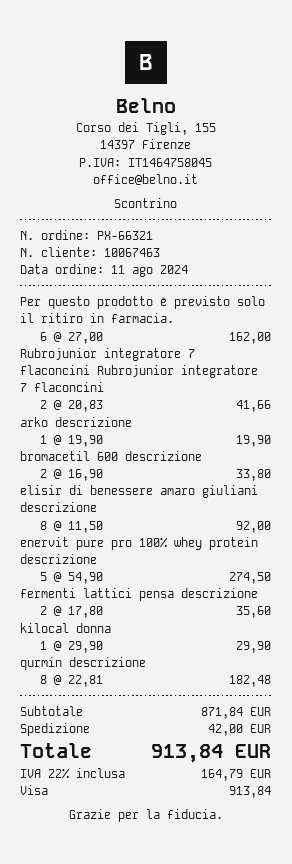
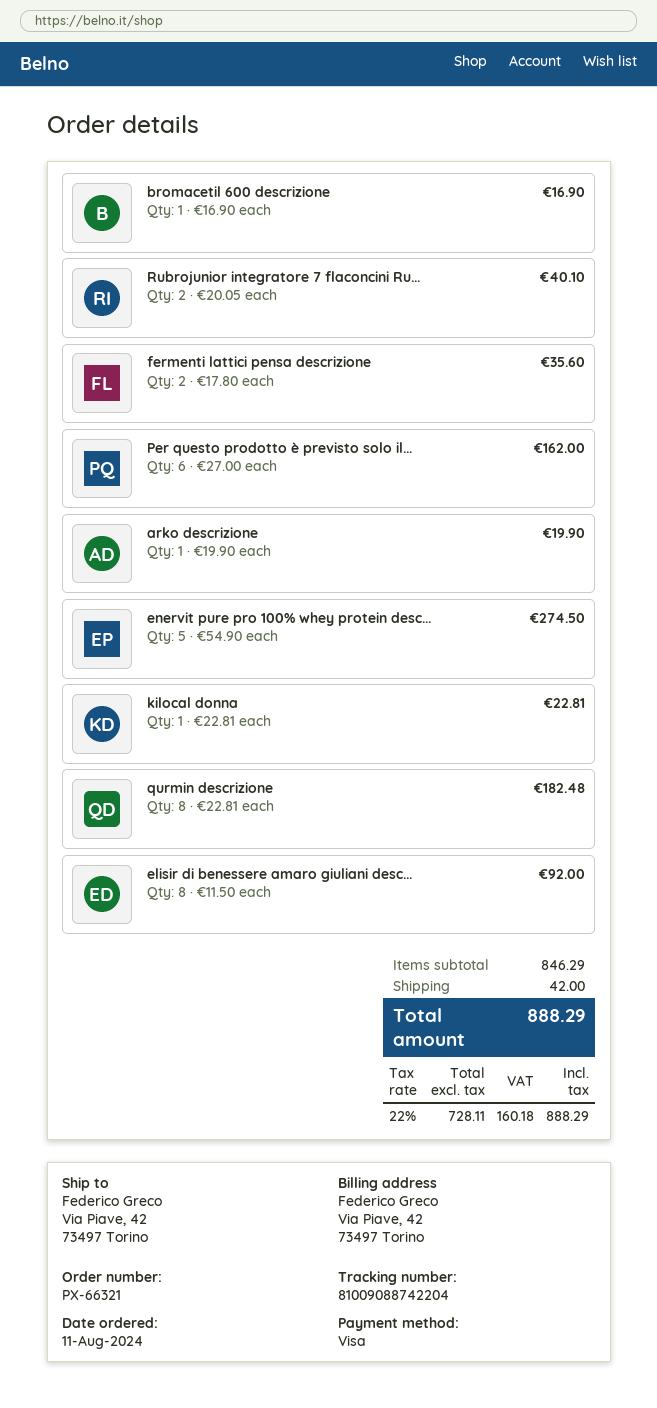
Rubrojunior integratore 7 flaconcini Rubrojunior integratore 7 flaconcini: 2 x 20.83 = 41.66 -> 2 x 20.05 = 40.10
bromacetil 600 descrizione: 2 x 16.90 = 33.80 -> 1 x 16.90 = 16.90
kilocal donna: 1 x 29.90 = 29.90 -> 1 x 22.81 = 22.81
subtotal: 871.84 -> 846.29
tax: 22% = 164.79 -> 22% = 160.18
total: 913.84 -> 888.29

